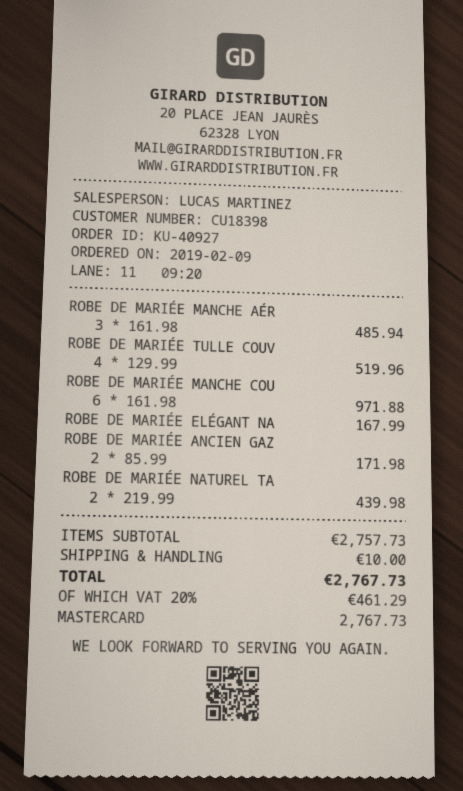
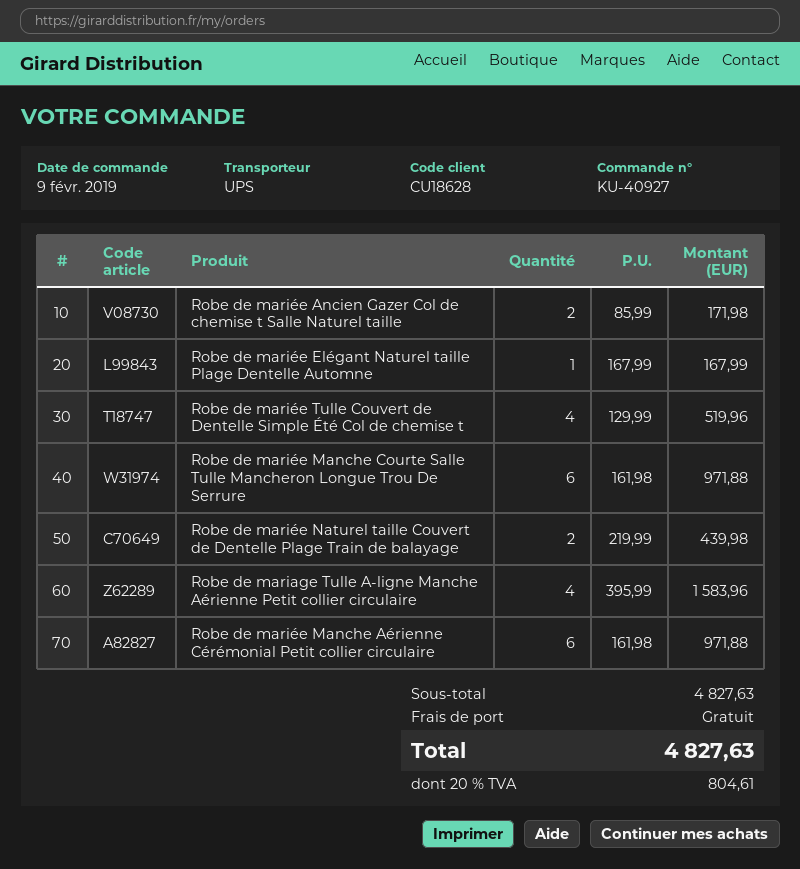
customer number: CU18398 -> CU18628
ROBE DE MARIÉE MANCHE AÉR: 3 x 161.98 = 485.94 -> 6 x 161.98 = 971.88
Robe de mariage Tulle A-ligne Manche Aérienne Petit collier circulaire: none -> 4 x 395.99 = 1583.96
subtotal: 2757.73 -> 4827.63
shipping: 10.00 -> 0.00
tax: 20% = 461.29 -> 20% = 804.61
total: 2767.73 -> 4827.63

